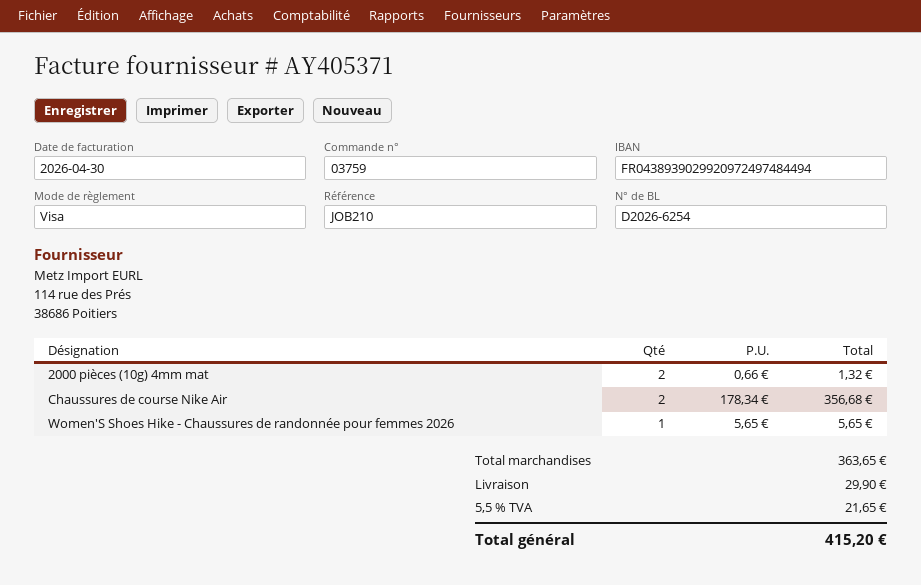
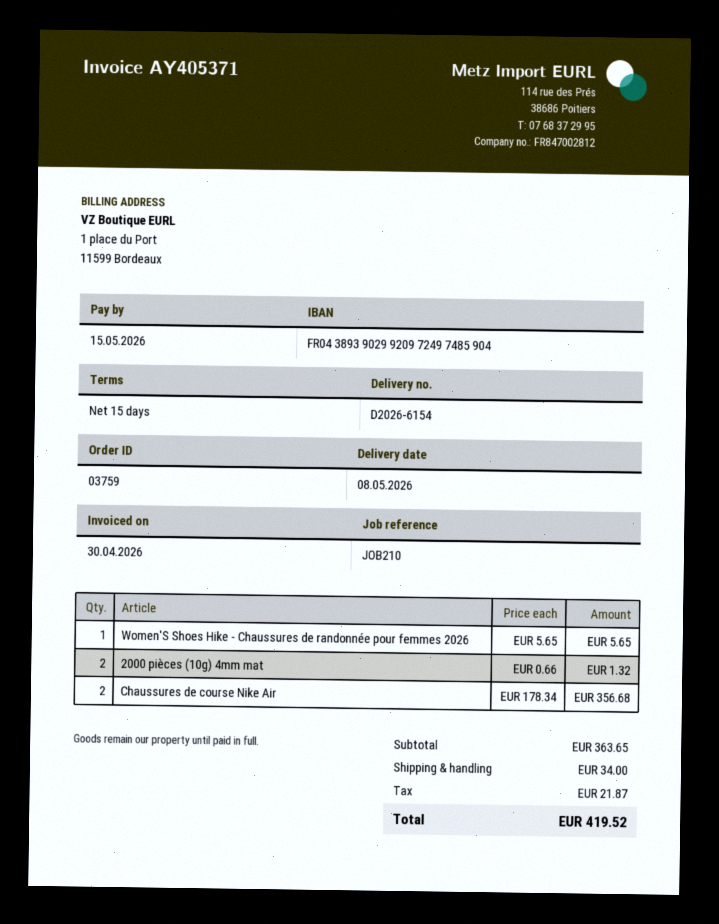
delivery note number: D2026-6254 -> D2026-6154
bank account: FR0438939029920972497484494 -> FR0438939029920972497485904
shipping: 29.90 -> 34.00
tax: 21.65 -> 21.87
total: 415.20 -> 419.52

